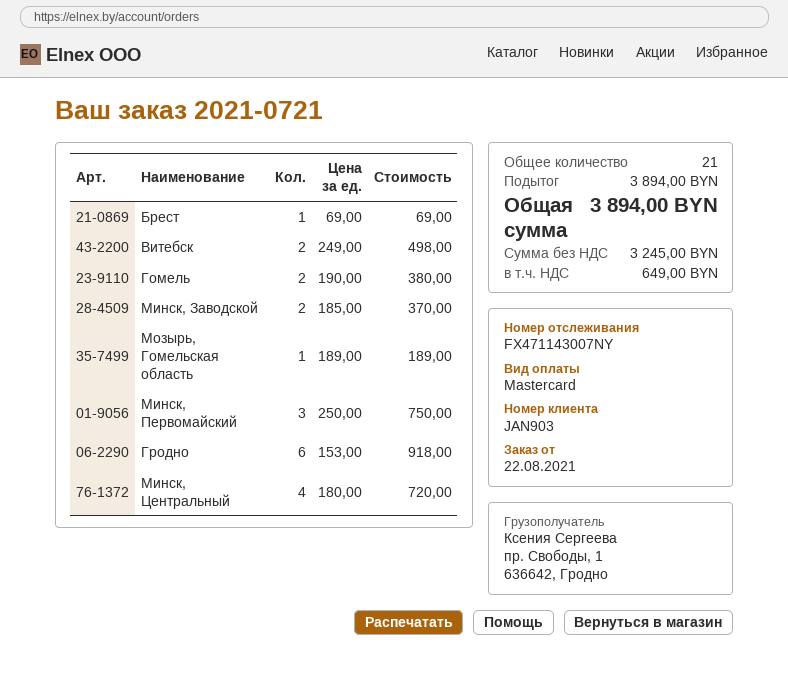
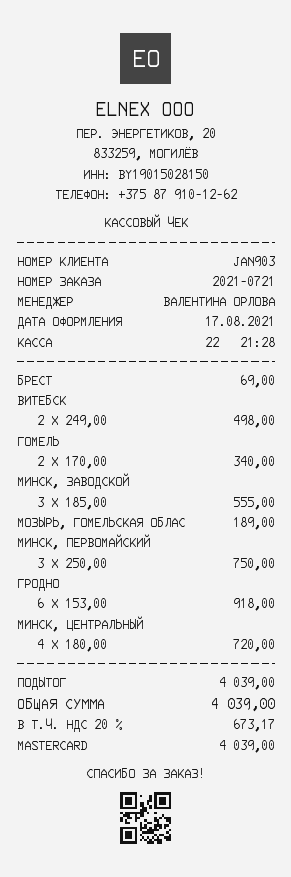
order date: 2021-08-22 -> 2021-08-17
Гомель: 2 x 190.00 = 380.00 -> 2 x 170.00 = 340.00
Минск, Заводской: 2 x 185.00 = 370.00 -> 3 x 185.00 = 555.00
subtotal: 3894.00 -> 4039.00
tax: 649.00 -> 673.17
total: 3894.00 -> 4039.00

